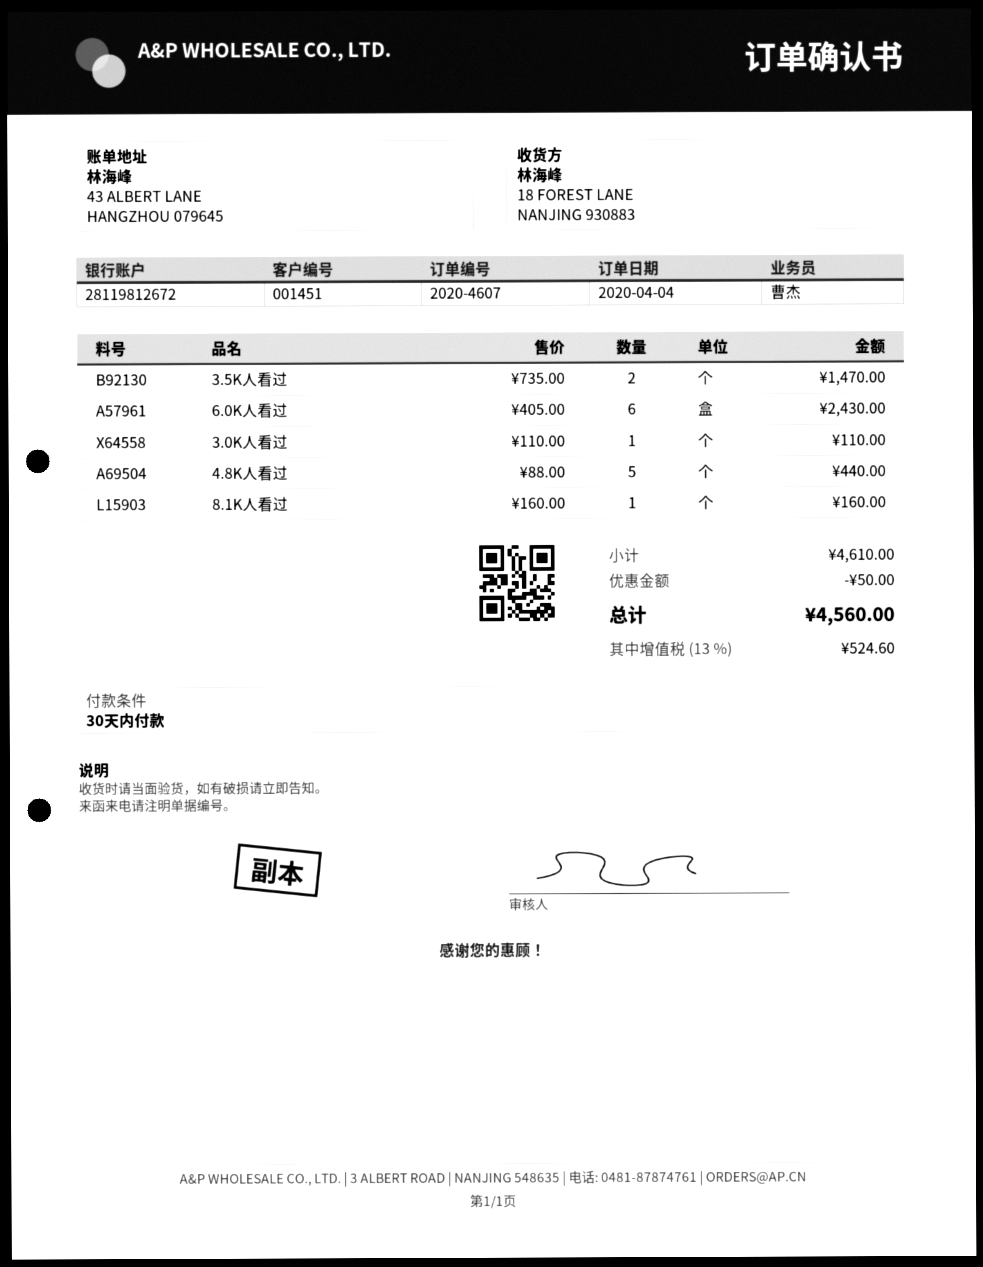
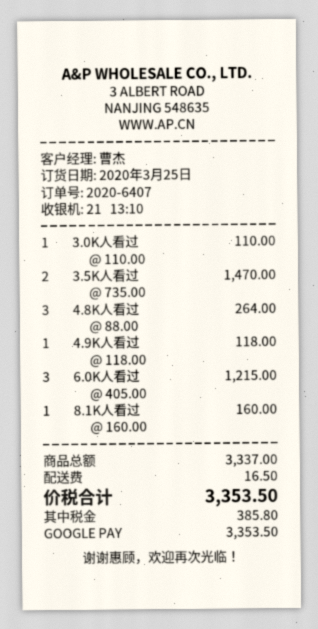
order number: 2020-4607 -> 2020-6407
order date: 2020-04-04 -> 2020-03-25
6.0K人看过: 6 x 405.00 = 2430.00 -> 3 x 405.00 = 1215.00
4.8K人看过: 5 x 88.00 = 440.00 -> 3 x 88.00 = 264.00
4.9K人看过: none -> 1 x 118.00 = 118.00
subtotal: 4610.00 -> 3337.00
discount: 50.00 -> none
shipping: none -> 16.50
tax: 524.60 -> 385.80
total: 4560.00 -> 3353.50

